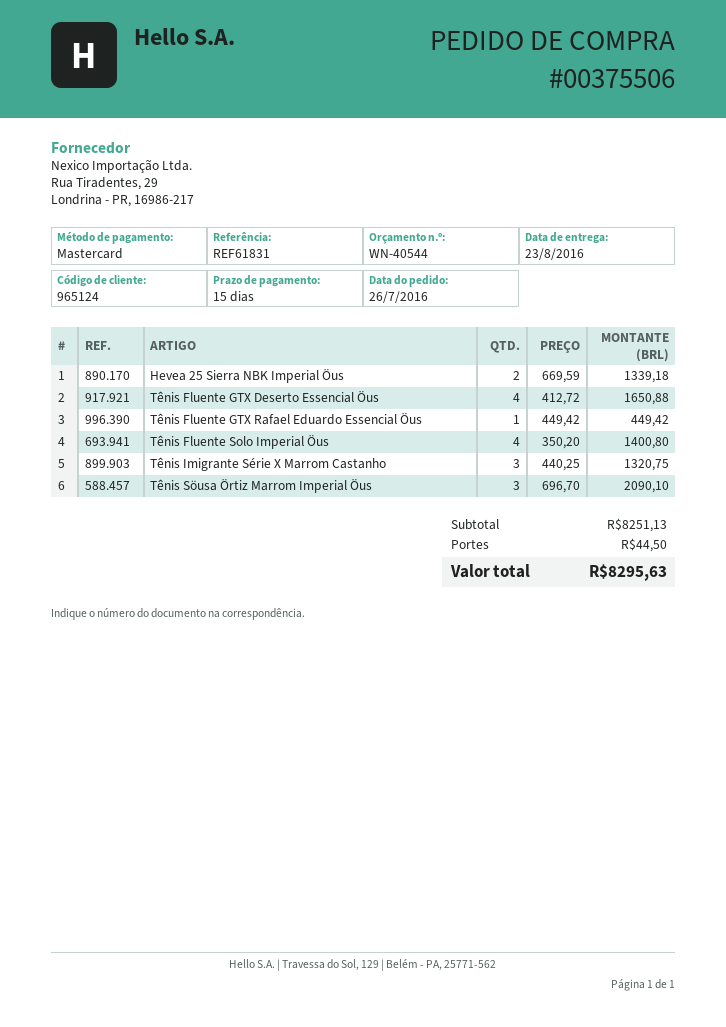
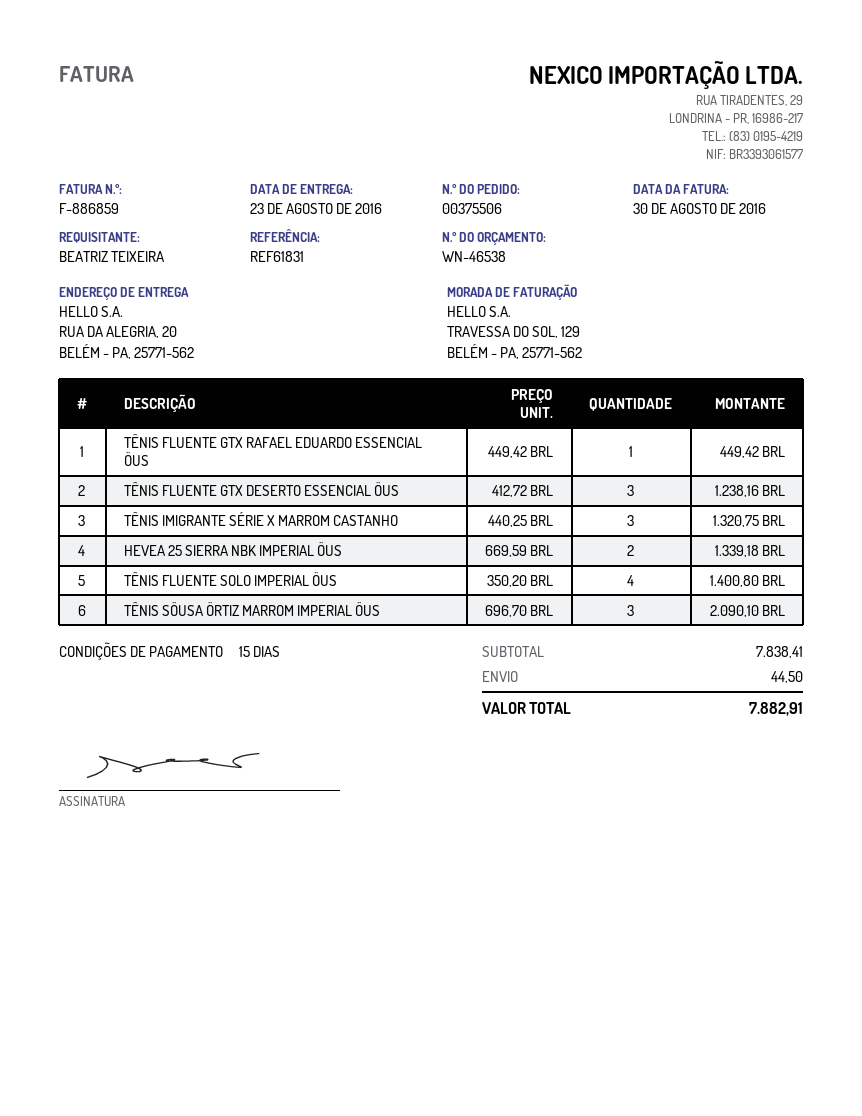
quote number: WN-40544 -> WN-46538
Tênis Fluente GTX Deserto Essencial Öus: 4 x 412.72 = 1650.88 -> 3 x 412.72 = 1238.16
subtotal: 8251.13 -> 7838.41
total: 8295.63 -> 7882.91

